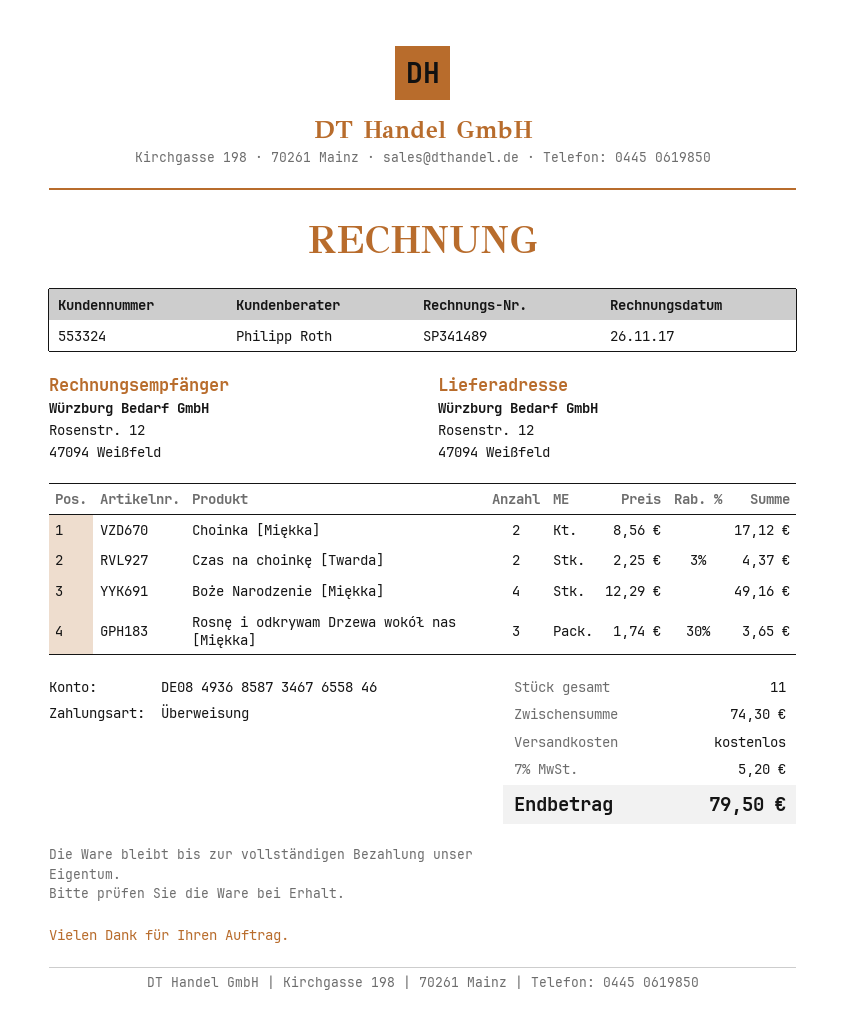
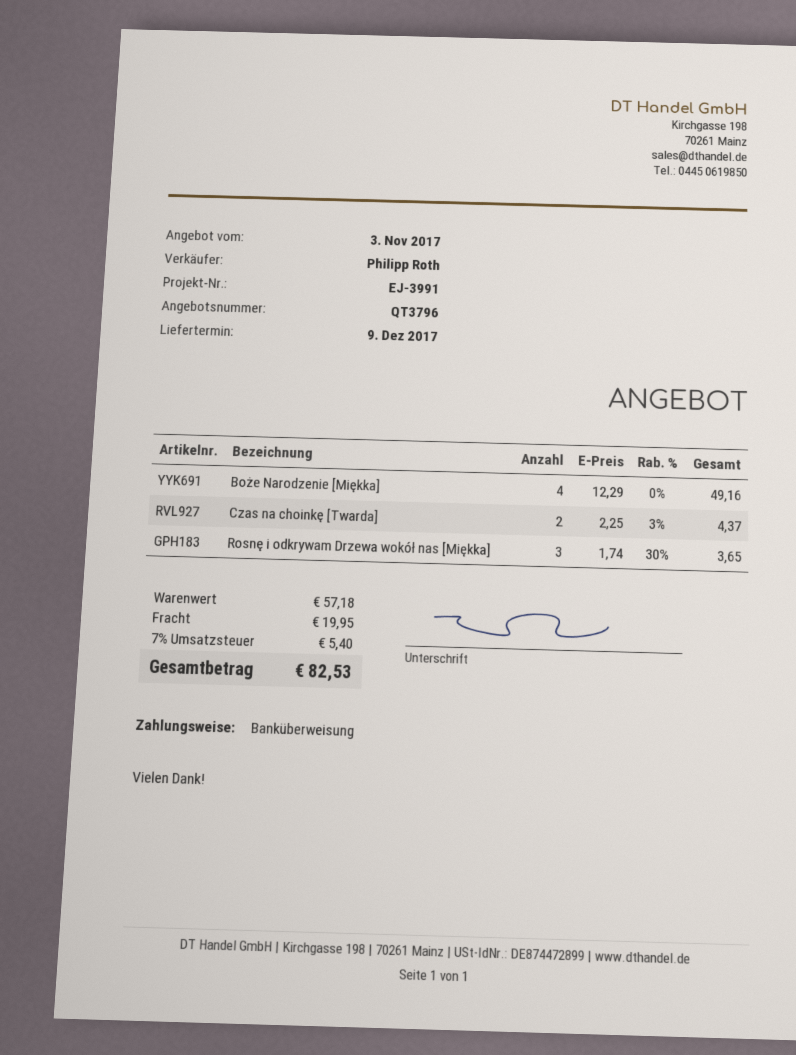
Choinka [Miękka]: 2 x 8.56 = 17.12 -> none
subtotal: 74.30 -> 57.18
shipping: 0.00 -> 19.95
tax: 7% = 5.20 -> 7% = 5.40
total: 79.50 -> 82.53

